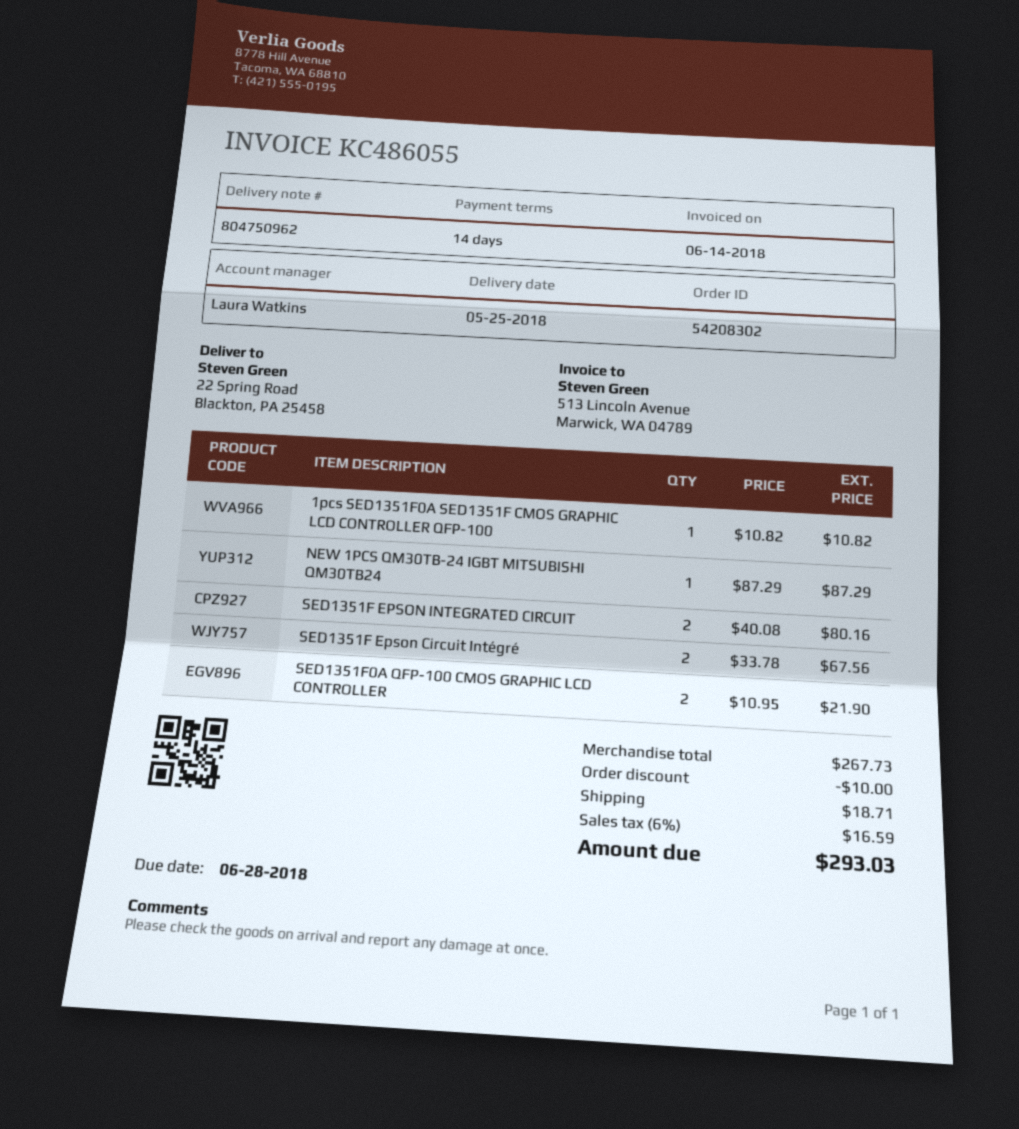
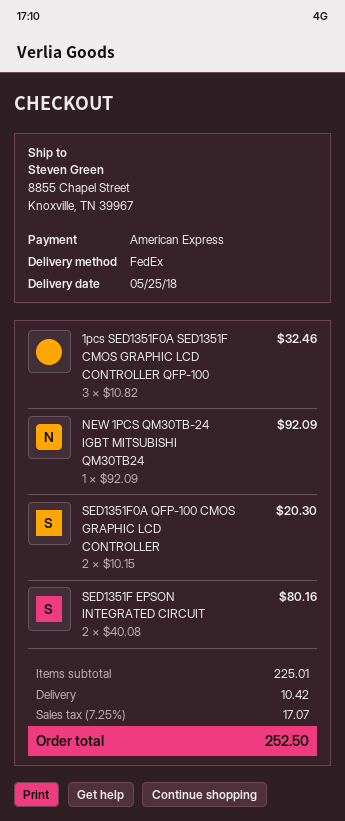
ship to: 22 Spring Road, Blackton, PA 25458 -> 8855 Chapel Street, Knoxville, TN 39967
1pcs SED1351F0A SED1351F CMOS GRAPHIC LCD CONTROLLER QFP-100: 1 x 10.82 = 10.82 -> 3 x 10.82 = 32.46
NEW 1PCS QM30TB-24 IGBT MITSUBISHI QM30TB24: 1 x 87.29 = 87.29 -> 1 x 92.09 = 92.09
SED1351F Epson Circuit Intégré: 2 x 33.78 = 67.56 -> none
SED1351F0A QFP-100 CMOS GRAPHIC LCD CONTROLLER: 2 x 10.95 = 21.90 -> 2 x 10.15 = 20.30
subtotal: 267.73 -> 225.01
discount: 10.00 -> none
shipping: 18.71 -> 10.42
tax: 6% = 16.59 -> 7.25% = 17.07
total: 293.03 -> 252.50

